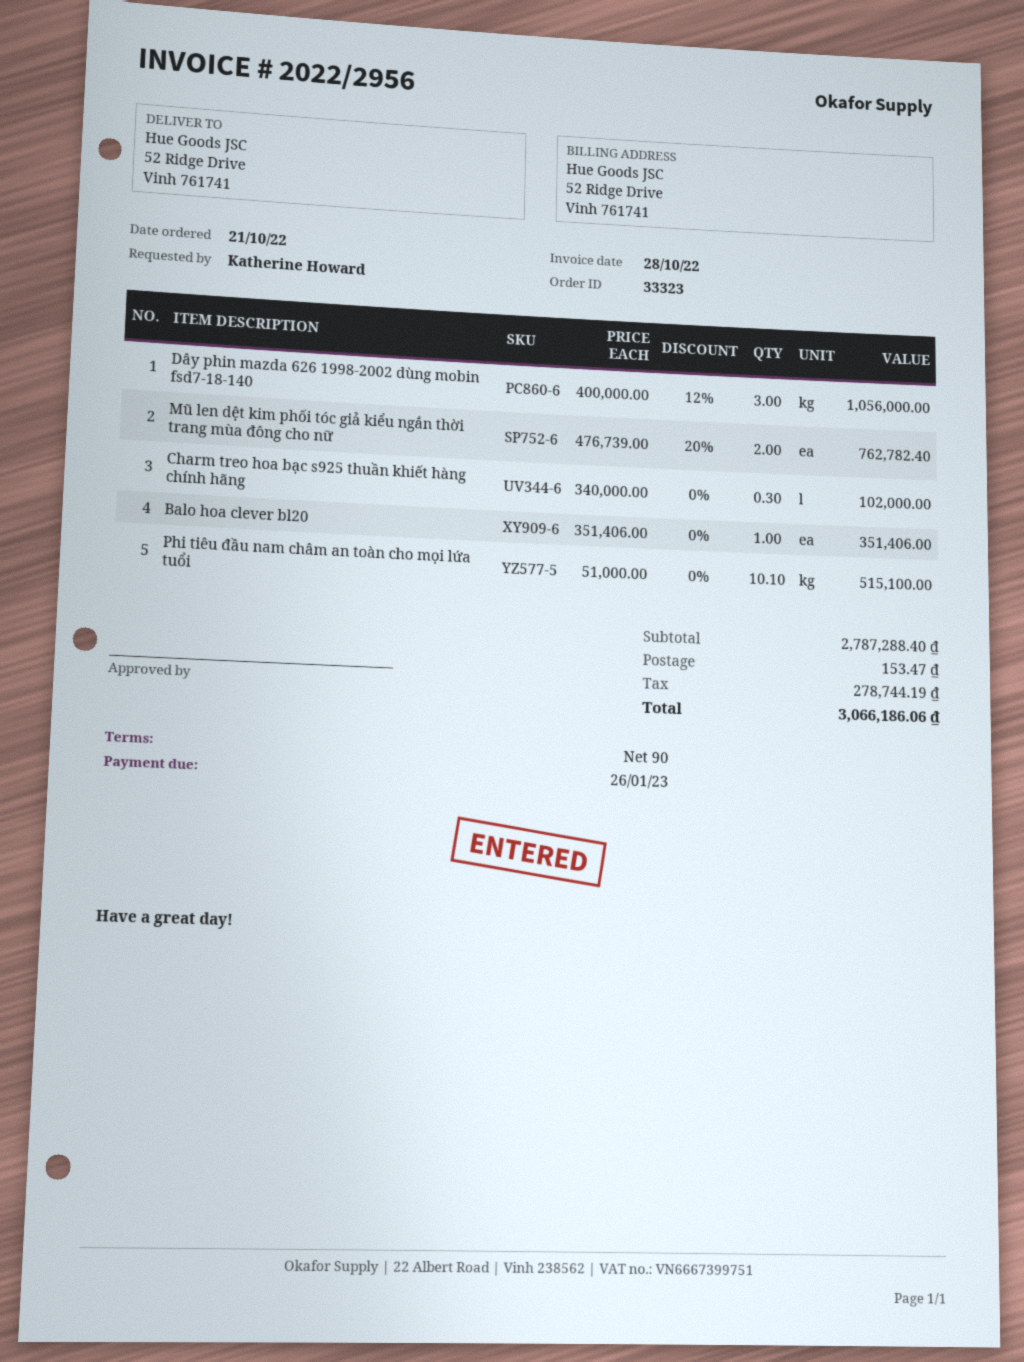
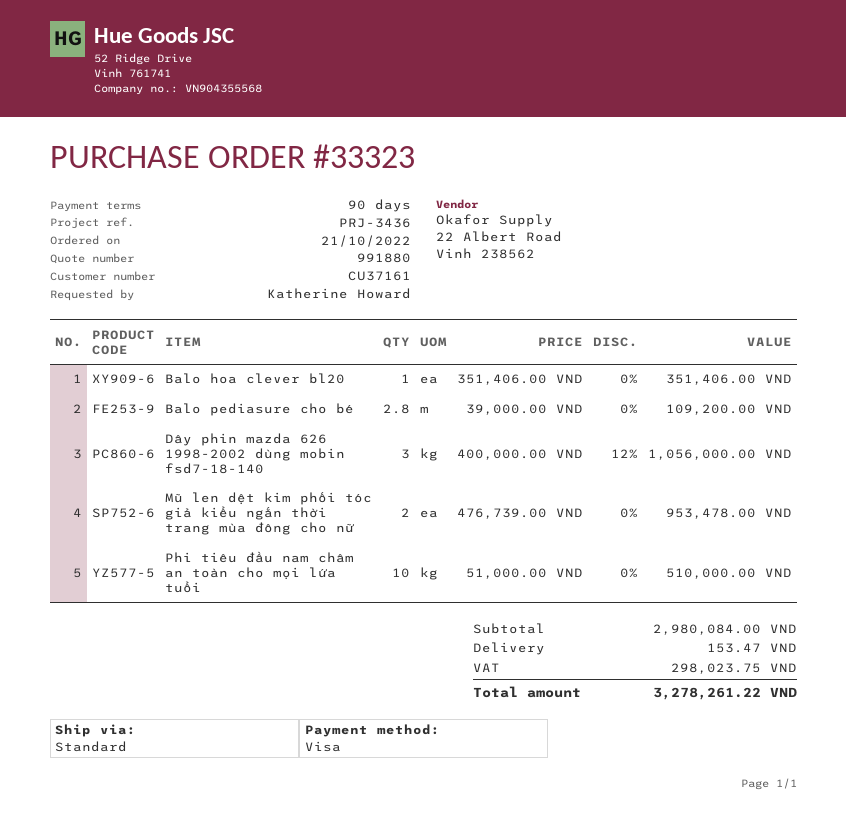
Mũ len dệt kim phối tóc giả kiểu ngắn thời trang mùa đông cho nữ: 2 x 476739.00 - 20% = 762782.40 -> 2 x 476739.00 = 953478.00
Charm treo hoa bạc s925 thuần khiết hàng chính hãng: 0.3 x 340000.00 = 102000.00 -> none
Phi tiêu đầu nam châm an toàn cho mọi lứa tuổi: 10.1 x 51000.00 = 515100.00 -> 10 x 51000.00 = 510000.00
Balo pediasure cho bé: none -> 2.8 x 39000.00 = 109200.00
subtotal: 2787288.40 -> 2980084.00
tax: 278744.19 -> 298023.75
total: 3066186.06 -> 3278261.22

